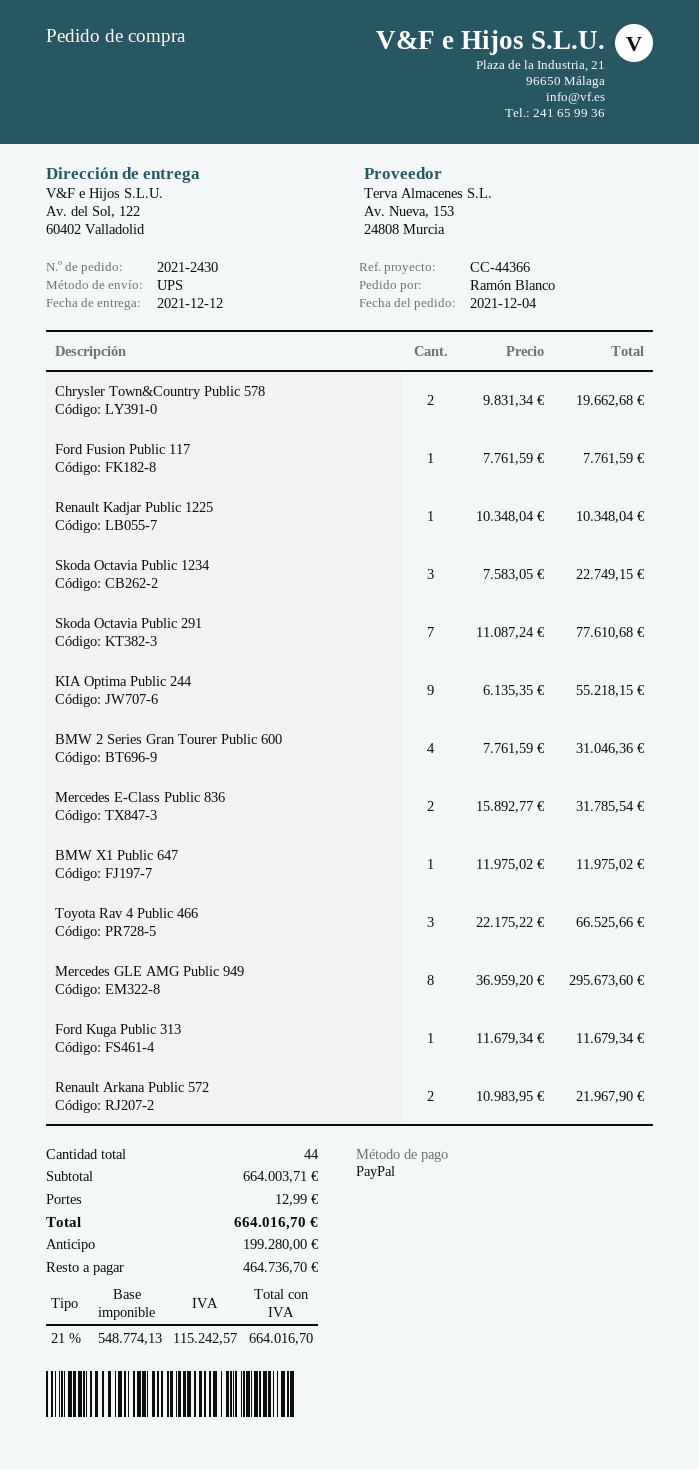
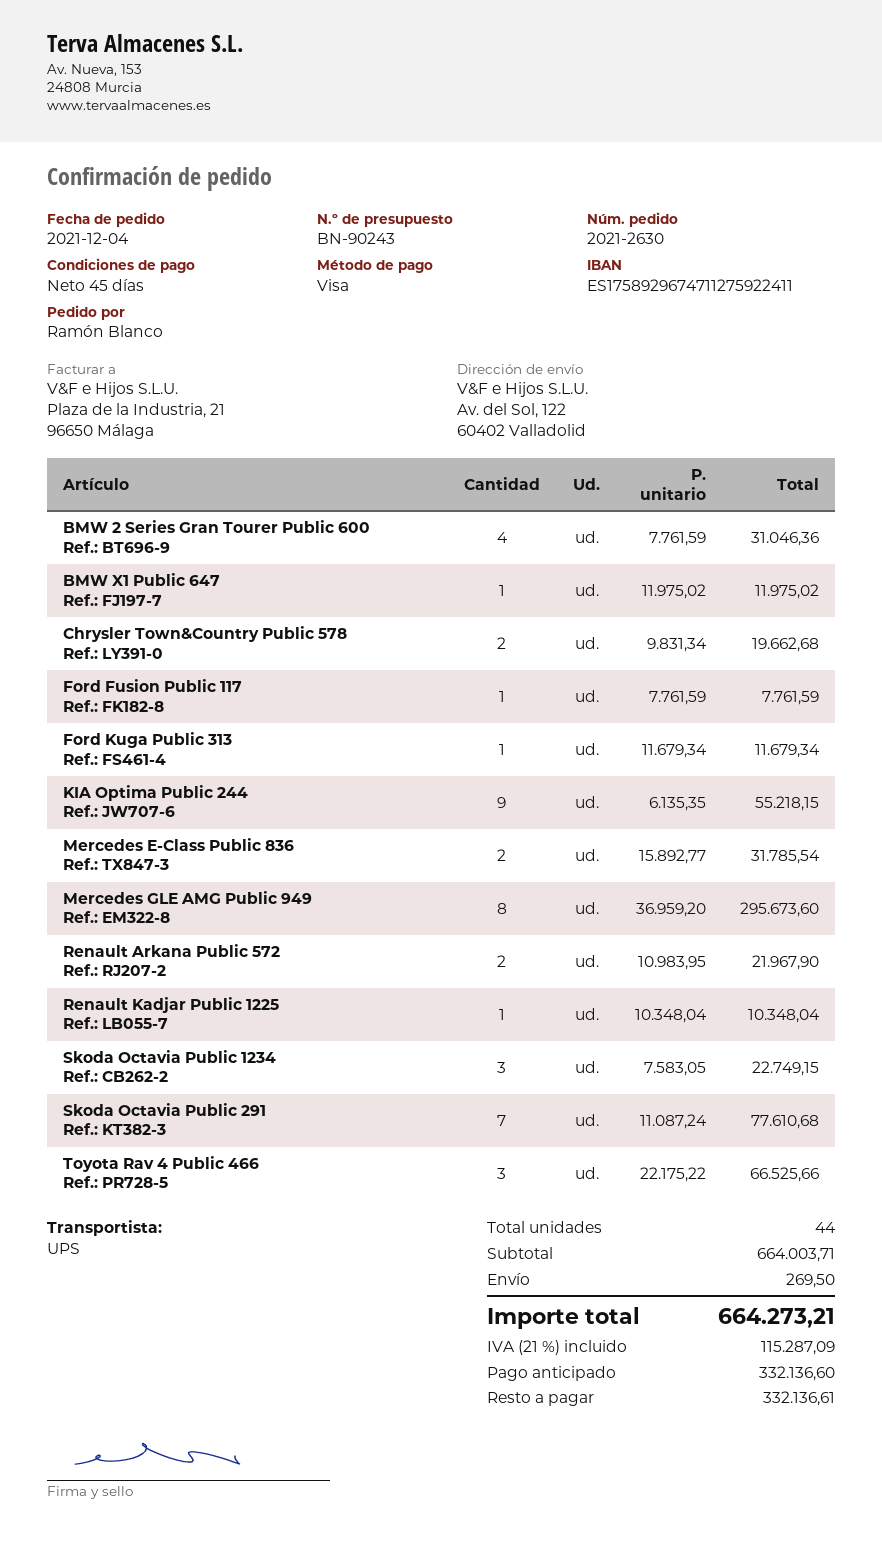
order number: 2021-2430 -> 2021-2630
payment method: PayPal -> Visa
shipping: 12.99 -> 269.50
tax: 21% = 115242.57 -> 21% = 115287.09
total: 664016.70 -> 664273.21
deposit: 199280.00 -> 332136.60
balance: 464736.70 -> 332136.61

